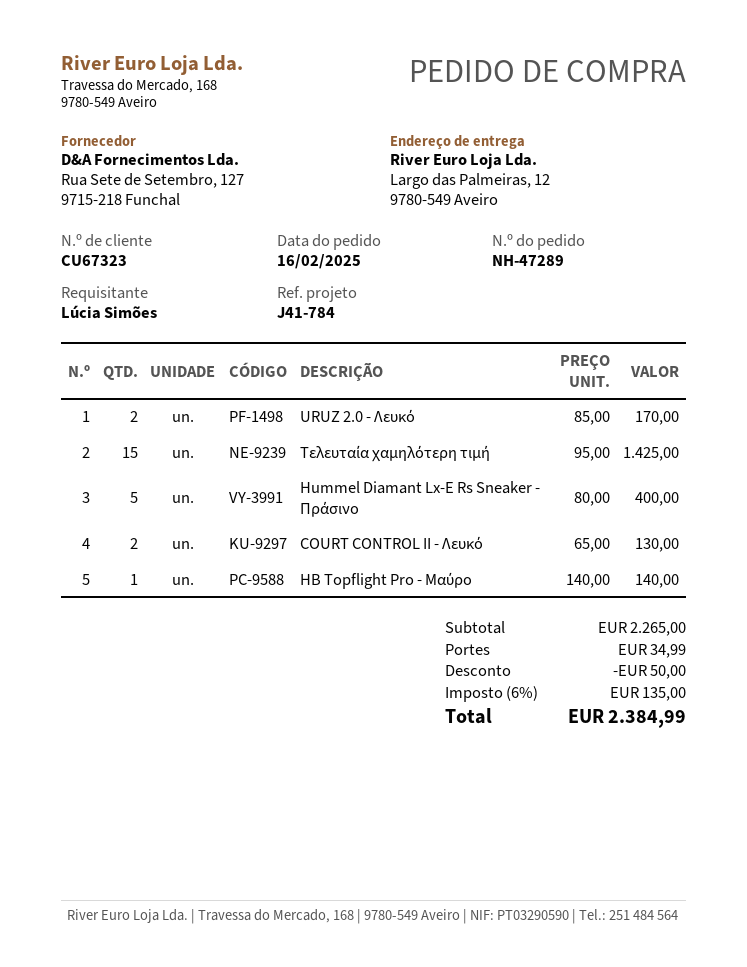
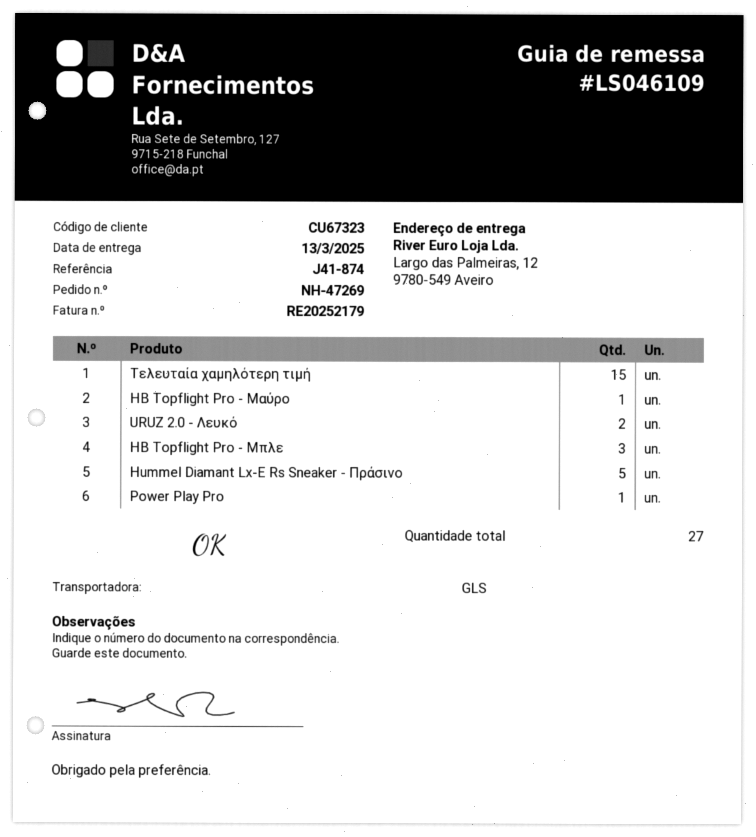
order number: NH-47289 -> NH-47269
reference: J41-784 -> J41-874
COURT CONTROL II - Λευκό: 2 -> none
HB Topflight Pro - Μπλε: none -> 3
Power Play Pro: none -> 1

